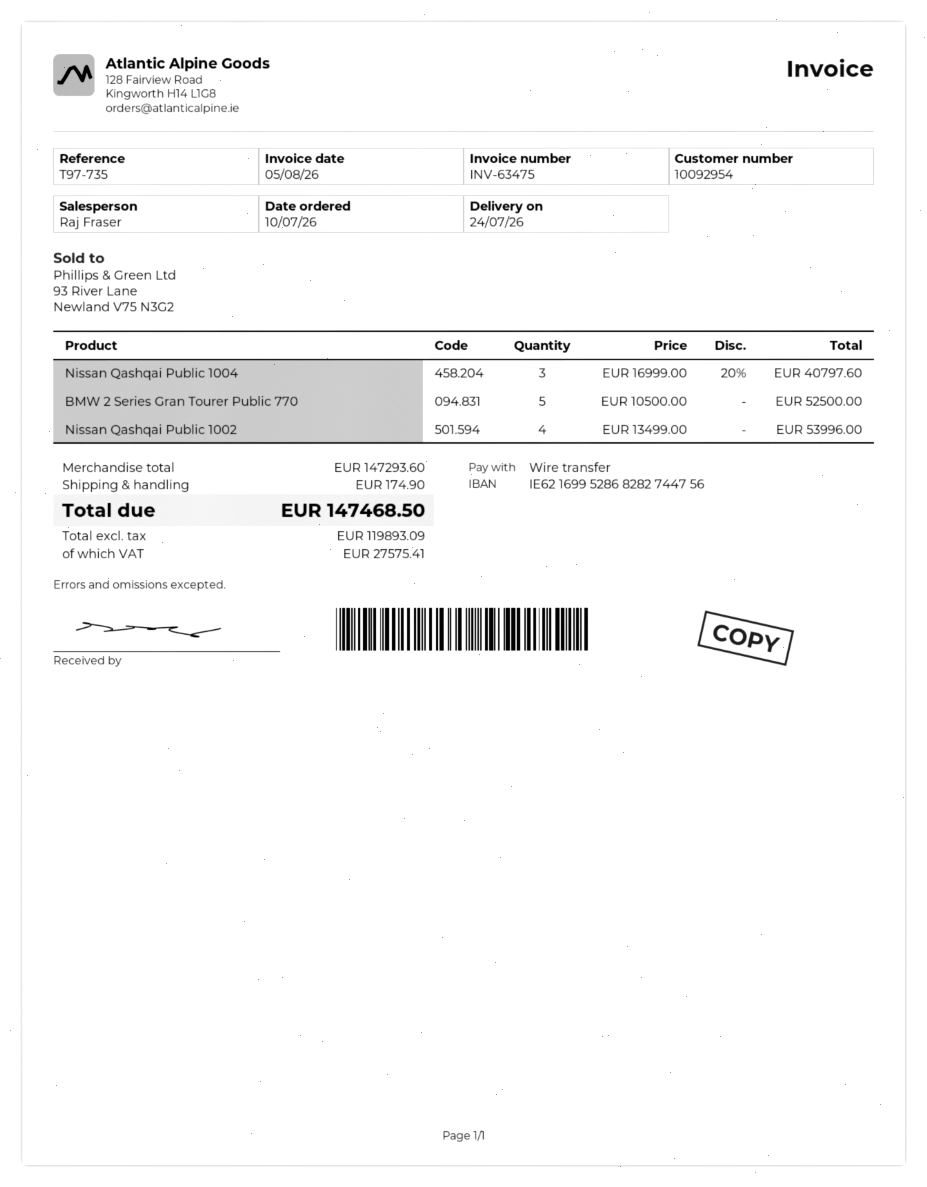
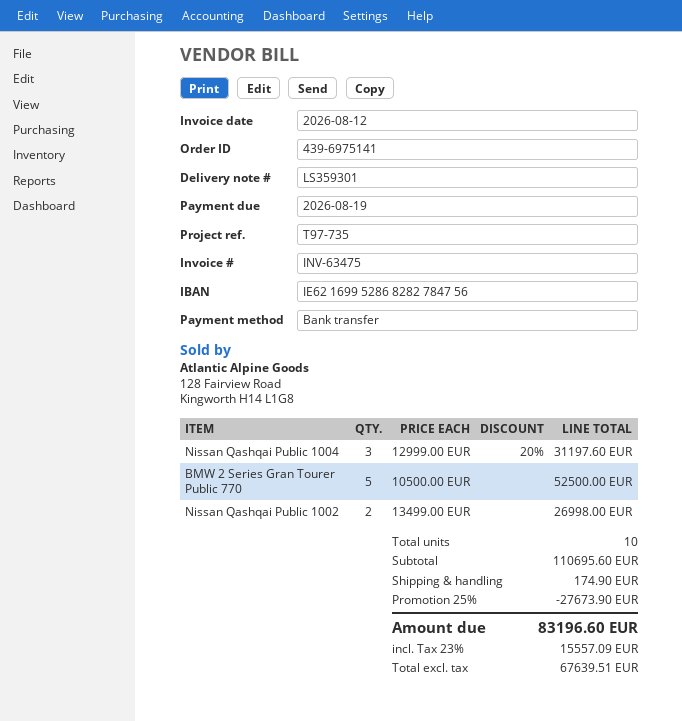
invoice date: 2026-08-05 -> 2026-08-12
bank account: IE62169952868282744756 -> IE62169952868282784756
Nissan Qashqai Public 1004: 3 x 16999.00 - 20% = 40797.60 -> 3 x 12999.00 - 20% = 31197.60
Nissan Qashqai Public 1002: 4 x 13499.00 = 53996.00 -> 2 x 13499.00 = 26998.00
subtotal: 147293.60 -> 110695.60
discount: none -> 25% = 27673.90
net: 119893.09 -> 67639.51
tax: 27575.41 -> 15557.09
total: 147468.50 -> 83196.60

